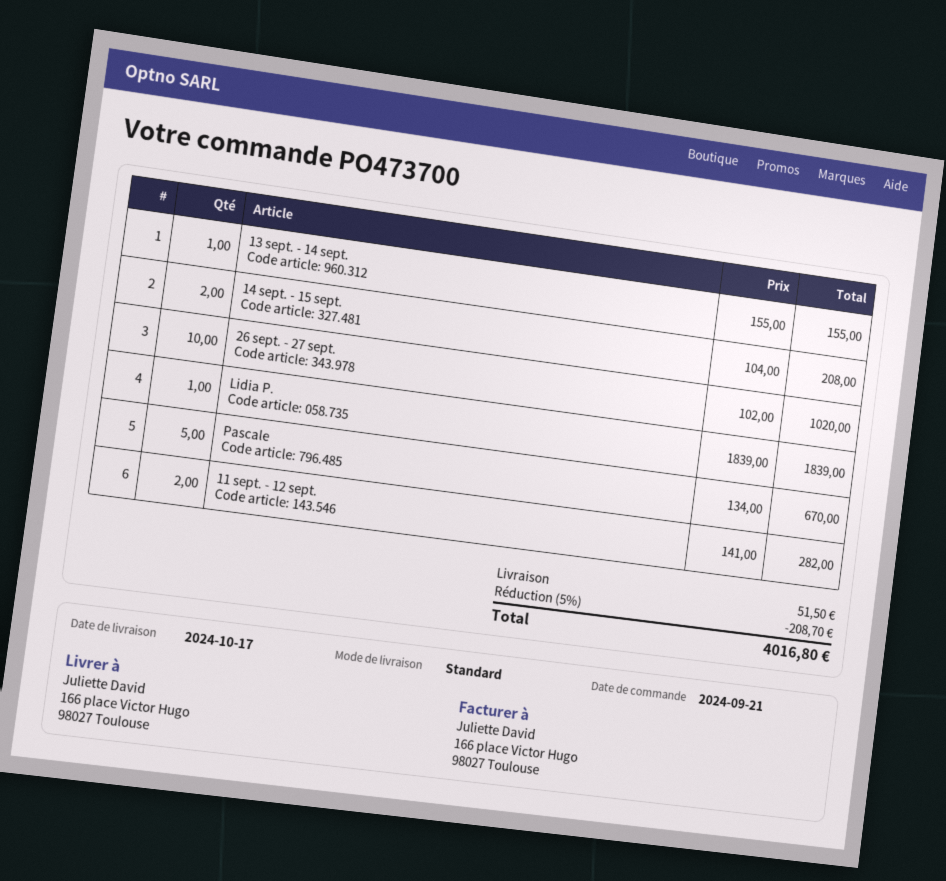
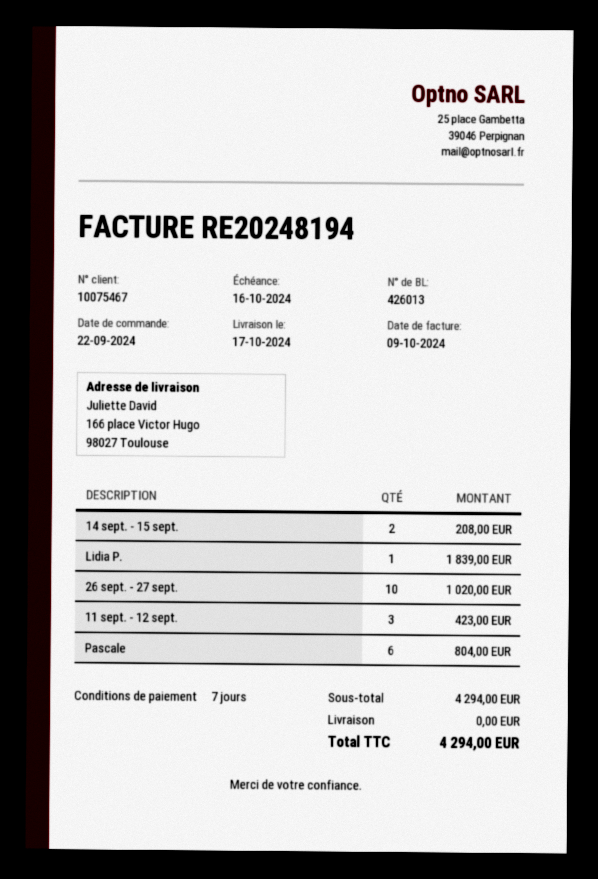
order date: 2024-09-21 -> 2024-09-22
13 sept. - 14 sept.: 1 for 155.00 -> none
Pascale: 5 for 670.00 -> 6 for 804.00
11 sept. - 12 sept.: 2 for 282.00 -> 3 for 423.00
discount: 5% = 208.70 -> none
shipping: 51.50 -> 0.00
total: 4016.80 -> 4294.00

